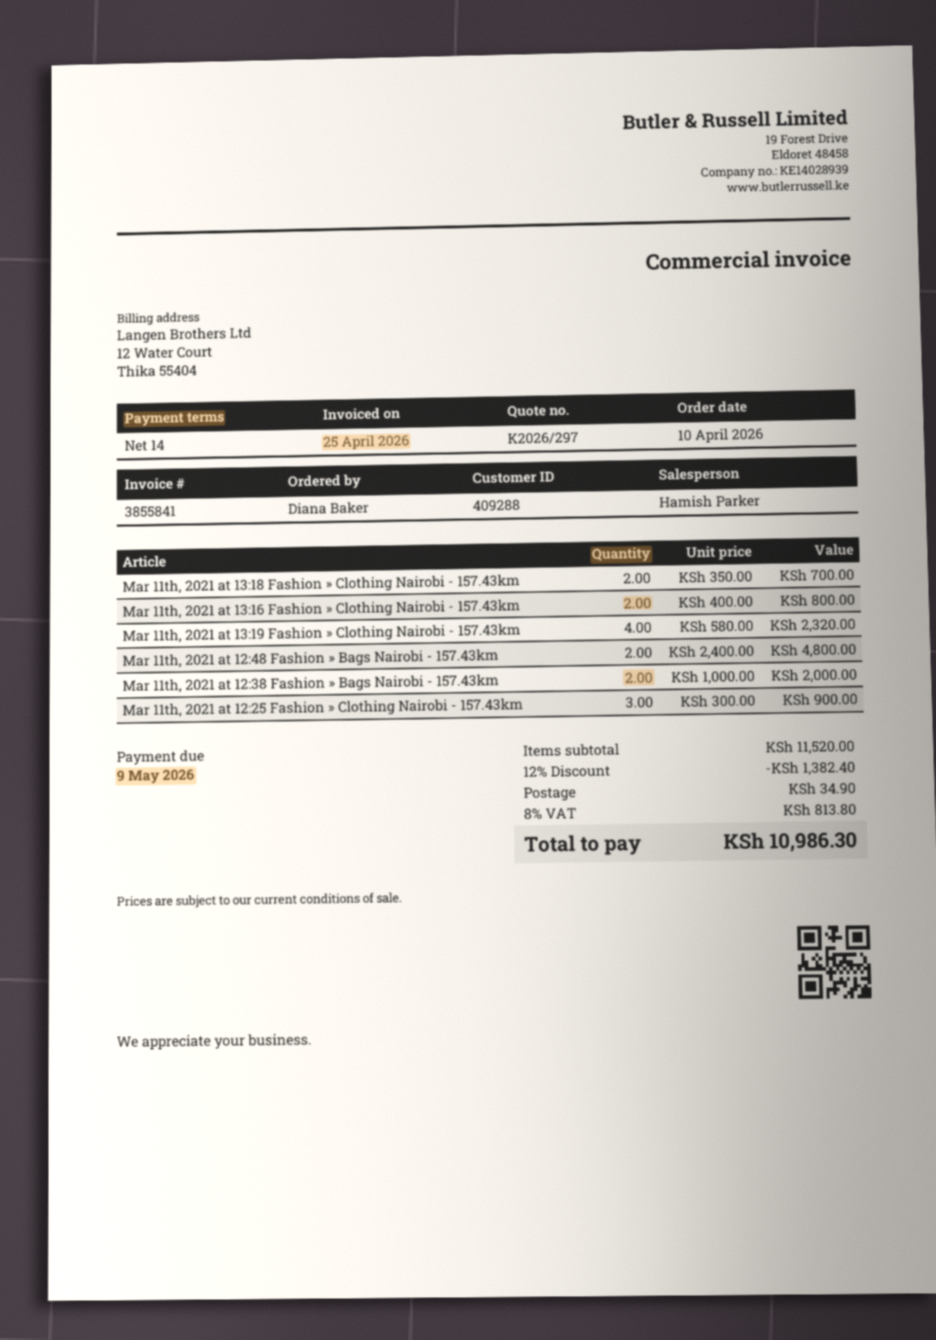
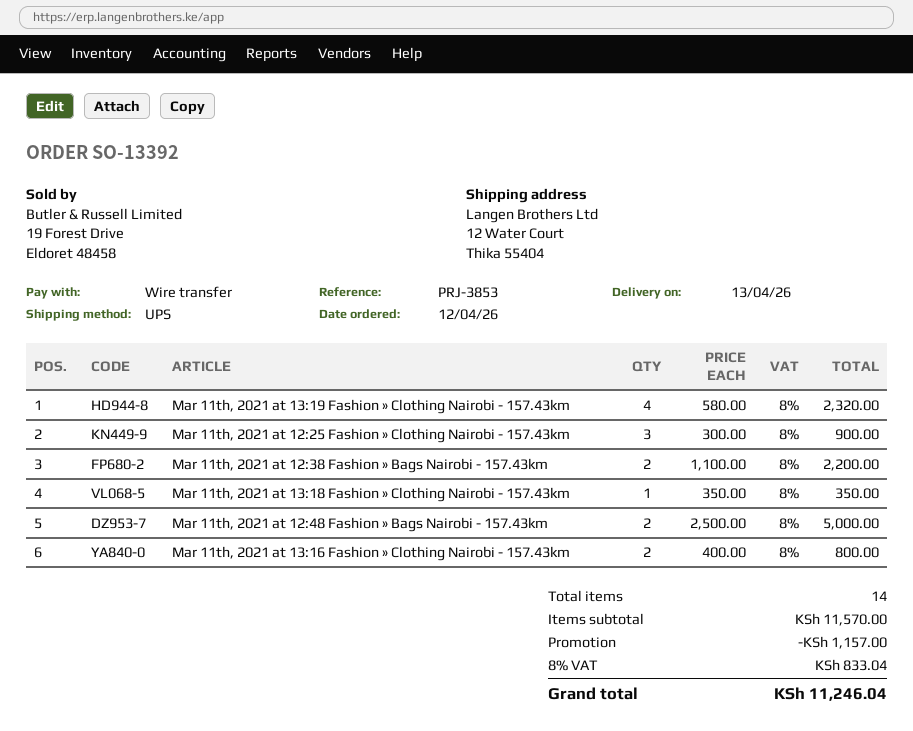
order date: 2026-04-10 -> 2026-04-12
Mar 11th, 2021 at 13:18 Fashion » Clothing Nairobi - 157.43km: 2 x 350.00 = 700.00 -> 1 x 350.00 = 350.00
Mar 11th, 2021 at 12:48 Fashion » Bags Nairobi - 157.43km: 2 x 2400.00 = 4800.00 -> 2 x 2500.00 = 5000.00
Mar 11th, 2021 at 12:38 Fashion » Bags Nairobi - 157.43km: 2 x 1000.00 = 2000.00 -> 2 x 1100.00 = 2200.00
subtotal: 11520.00 -> 11570.00
discount: 1382.40 -> 1157.00
shipping: 34.90 -> none
tax: 8% = 813.80 -> 8% = 833.04
total: 10986.30 -> 11246.04

